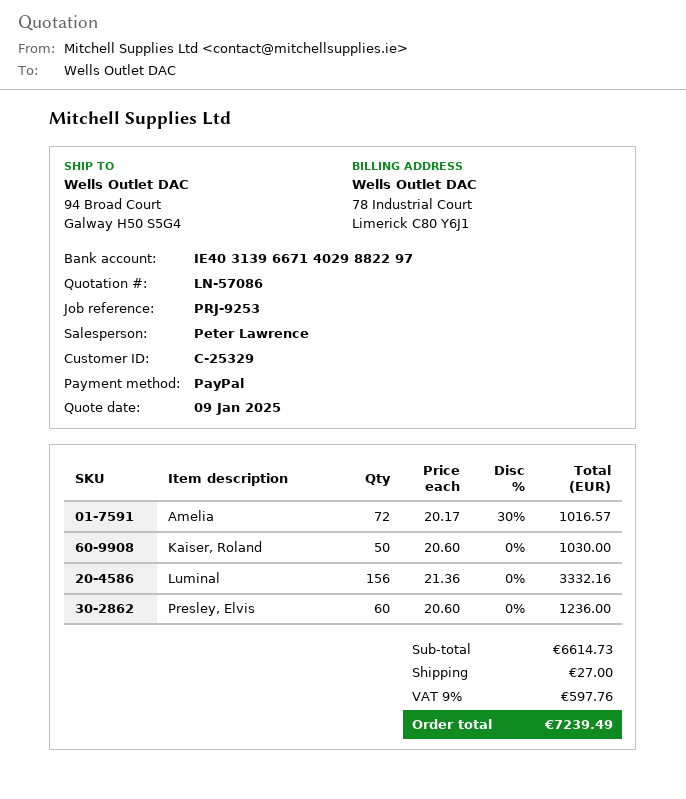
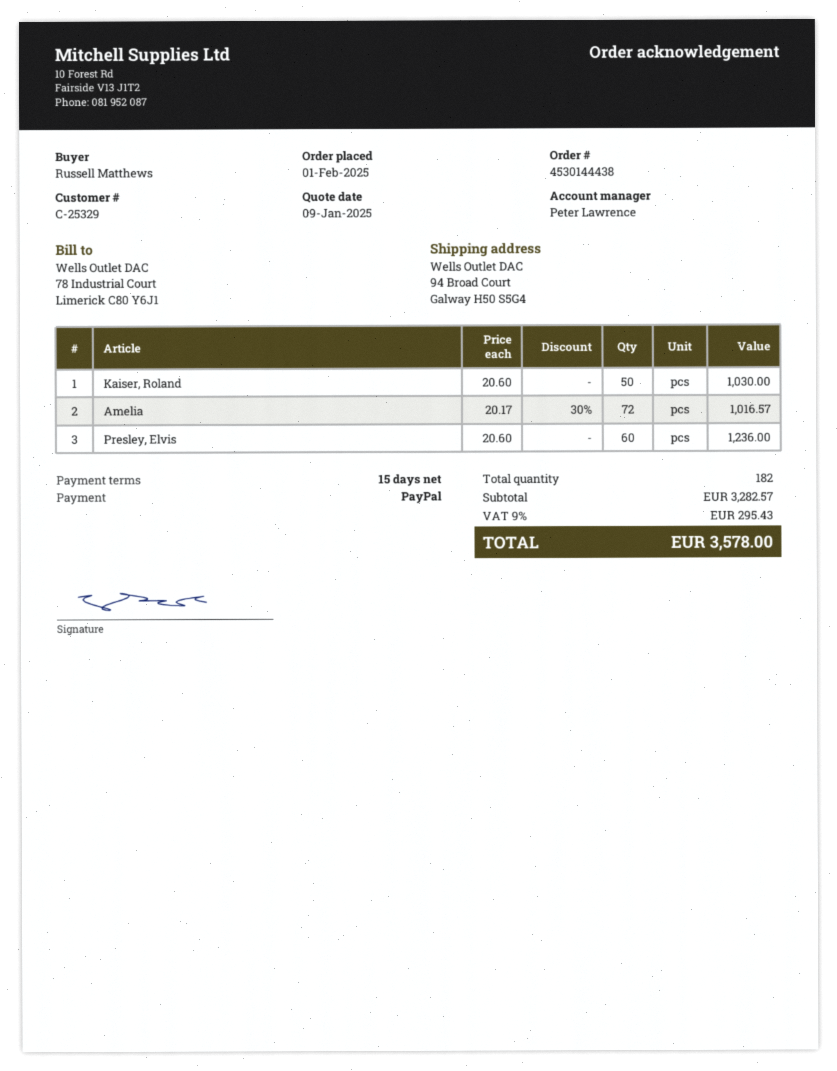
Luminal: 156 x 21.36 = 3332.16 -> none
subtotal: 6614.73 -> 3282.57
shipping: 27.00 -> none
tax: 9% = 597.76 -> 9% = 295.43
total: 7239.49 -> 3578.00

